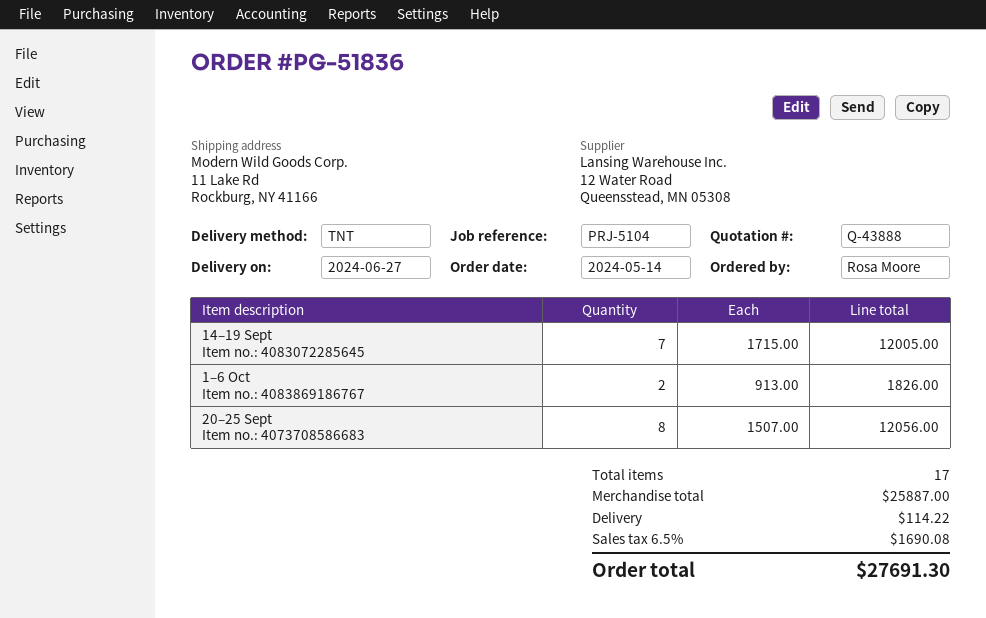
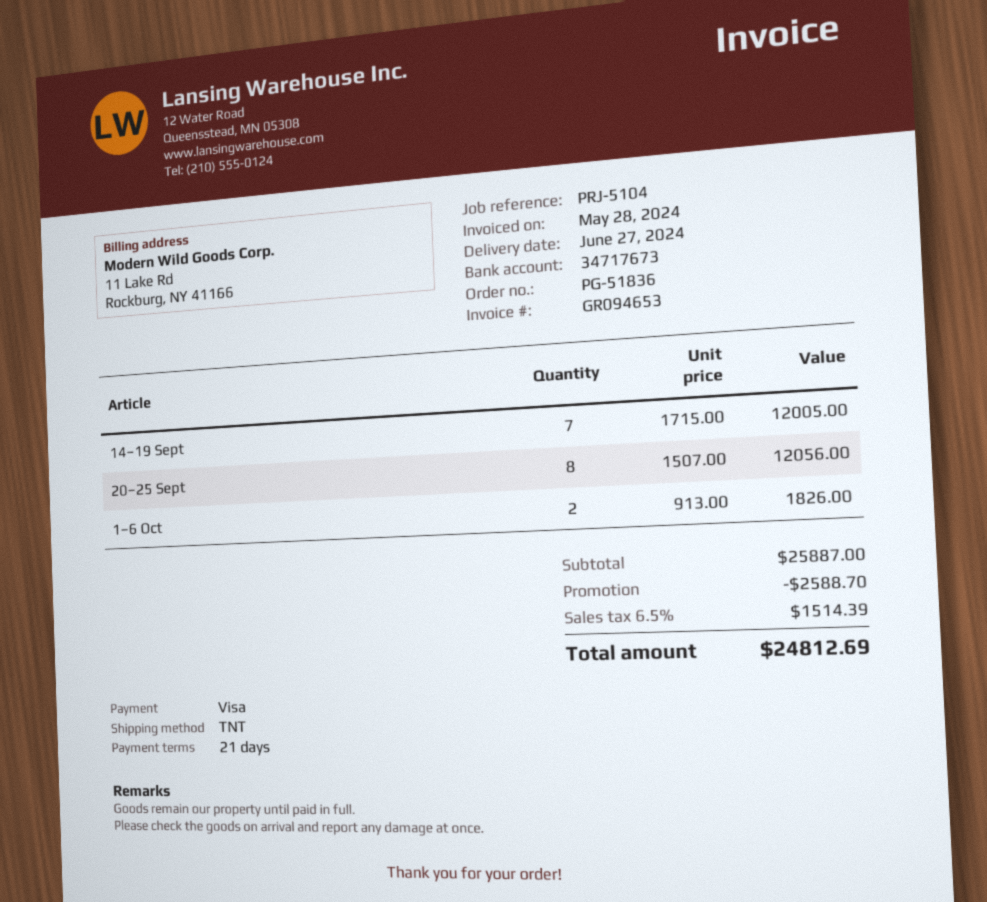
discount: none -> 2588.70
shipping: 114.22 -> none
tax: 6.5% = 1690.08 -> 6.5% = 1514.39
total: 27691.30 -> 24812.69

